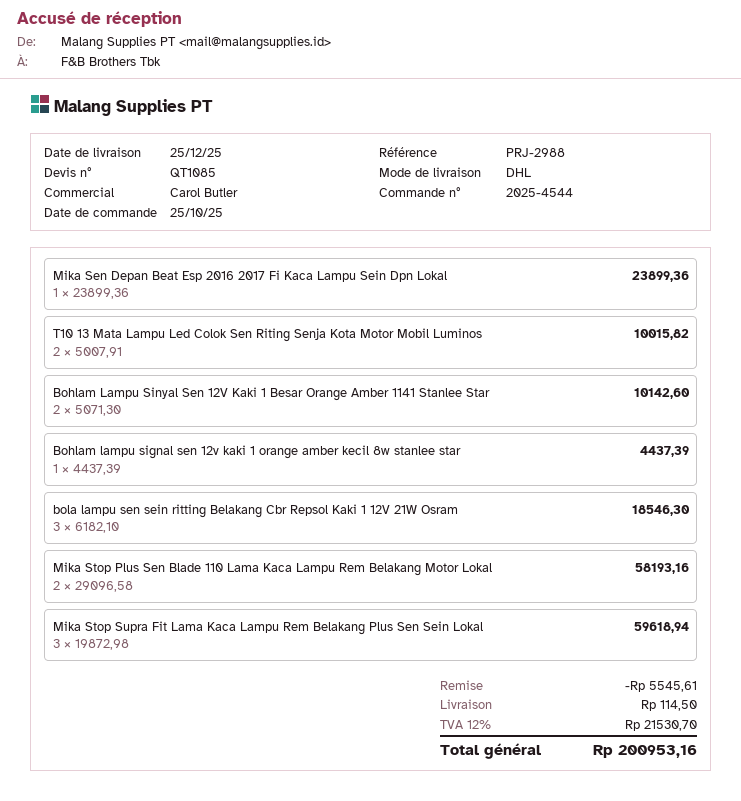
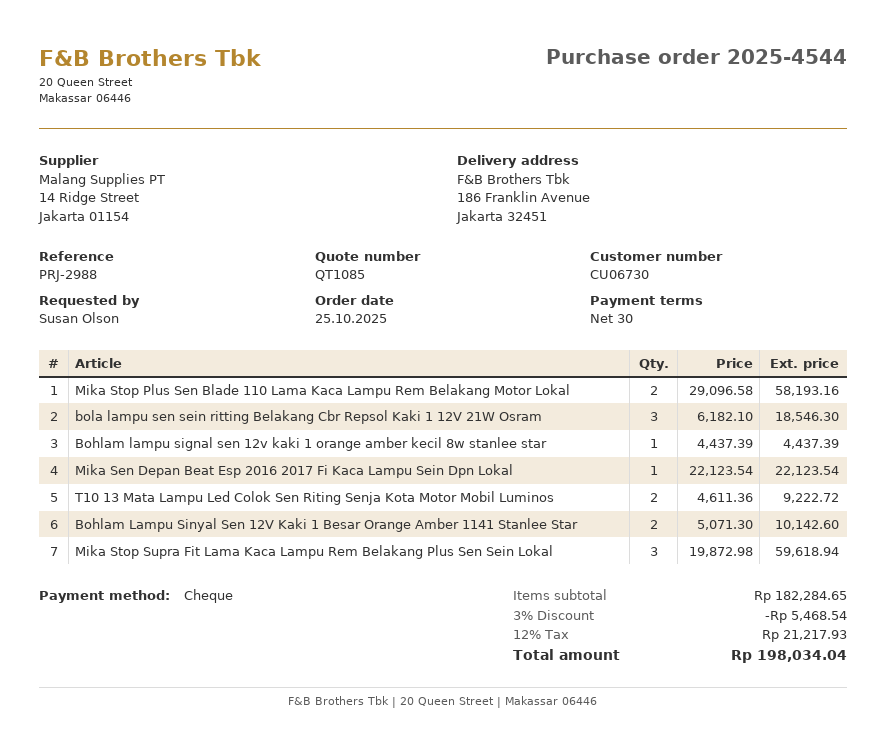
Mika Sen Depan Beat Esp 2016 2017 Fi Kaca Lampu Sein Dpn Lokal: 1 x 23899.36 = 23899.36 -> 1 x 22123.54 = 22123.54
T10 13 Mata Lampu Led Colok Sen Riting Senja Kota Motor Mobil Luminos: 2 x 5007.91 = 10015.82 -> 2 x 4611.36 = 9222.72
discount: 5545.61 -> 5468.54
shipping: 114.50 -> none
tax: 12% = 21530.70 -> 12% = 21217.93
total: 200953.16 -> 198034.04

